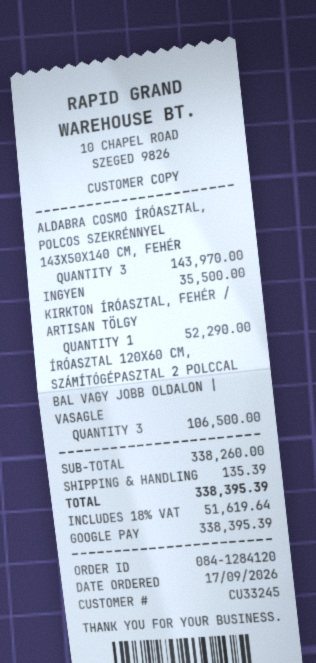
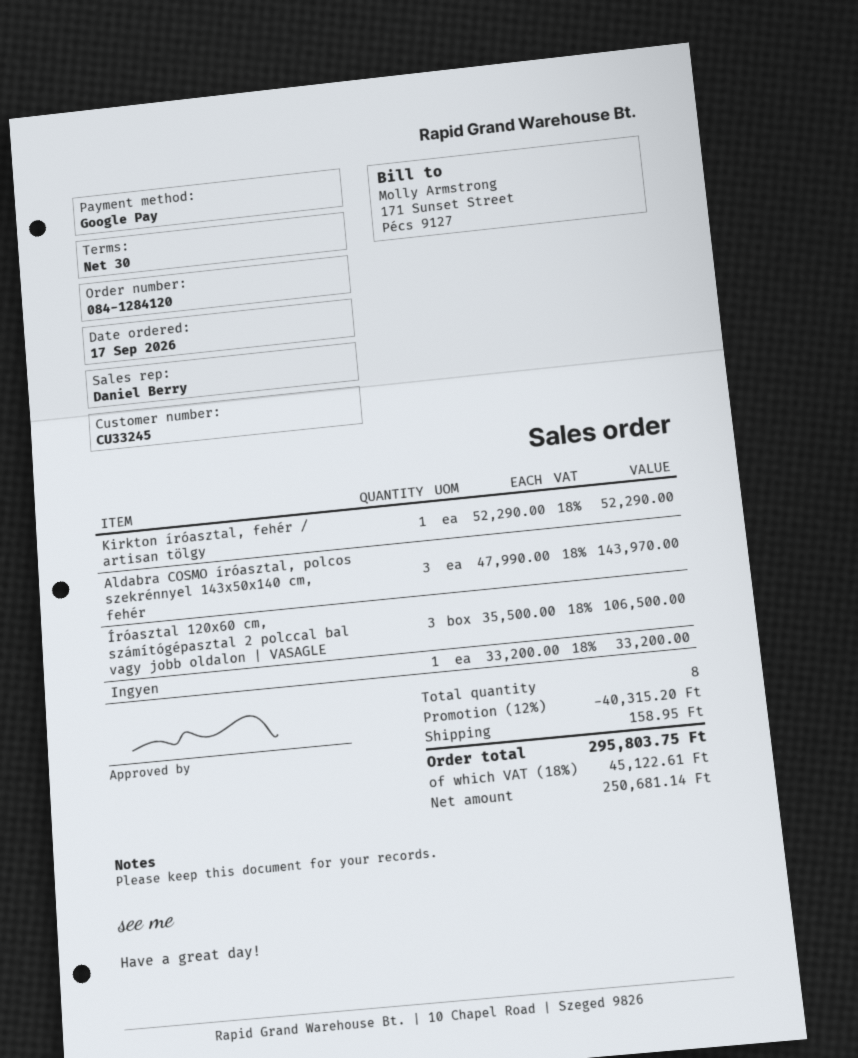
INGYEN: 1 for 35500.00 -> 1 for 33200.00
discount: none -> 12% = 40315.20
shipping: 135.39 -> 158.95
tax: 18% = 51619.64 -> 18% = 45122.61
total: 338395.39 -> 295803.75

